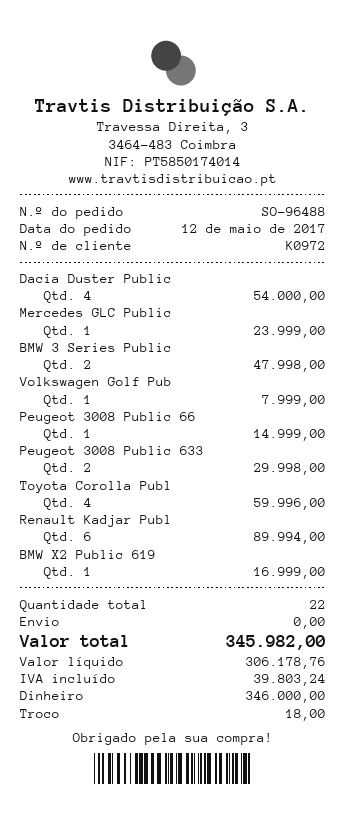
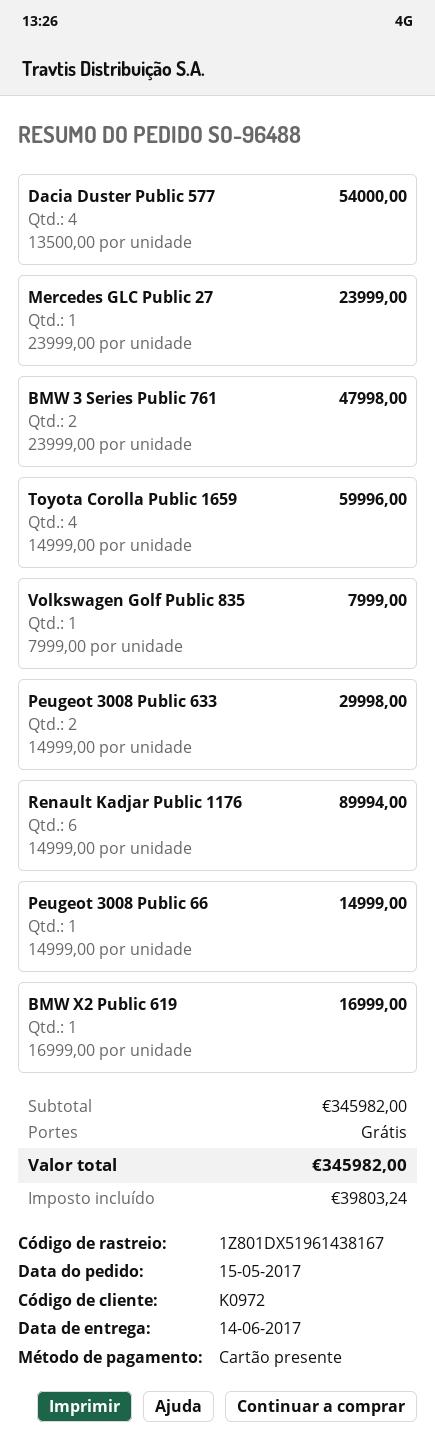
order date: 2017-05-12 -> 2017-05-15
payment method: cash -> gift card

